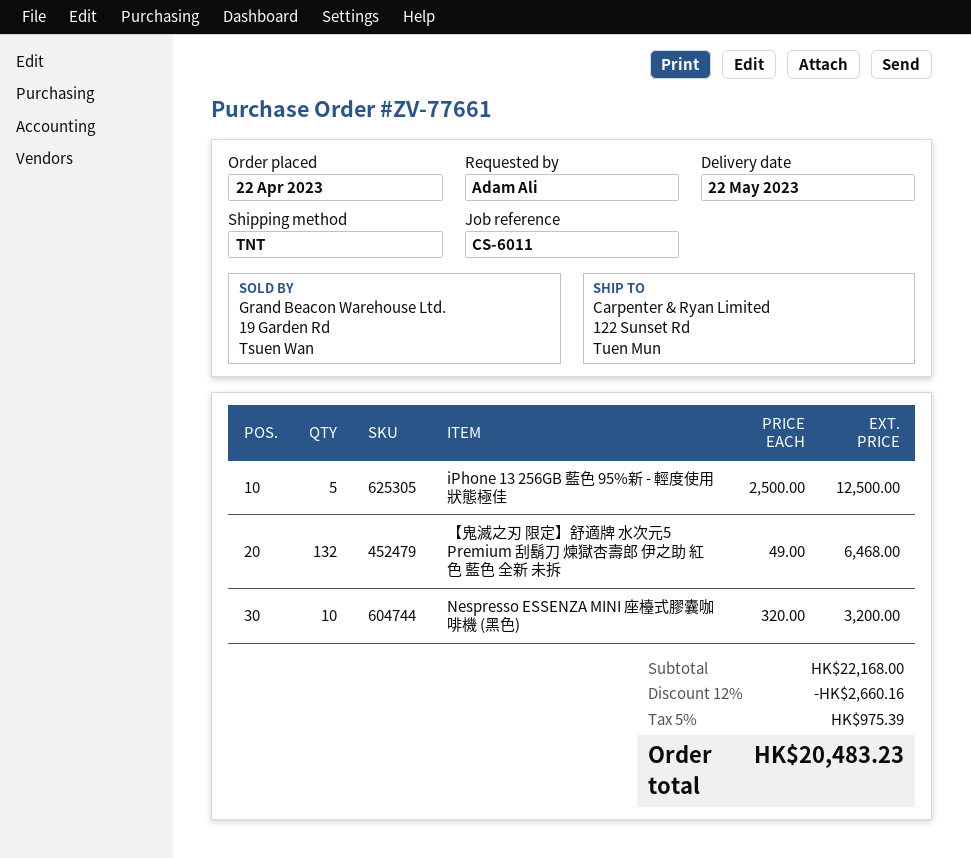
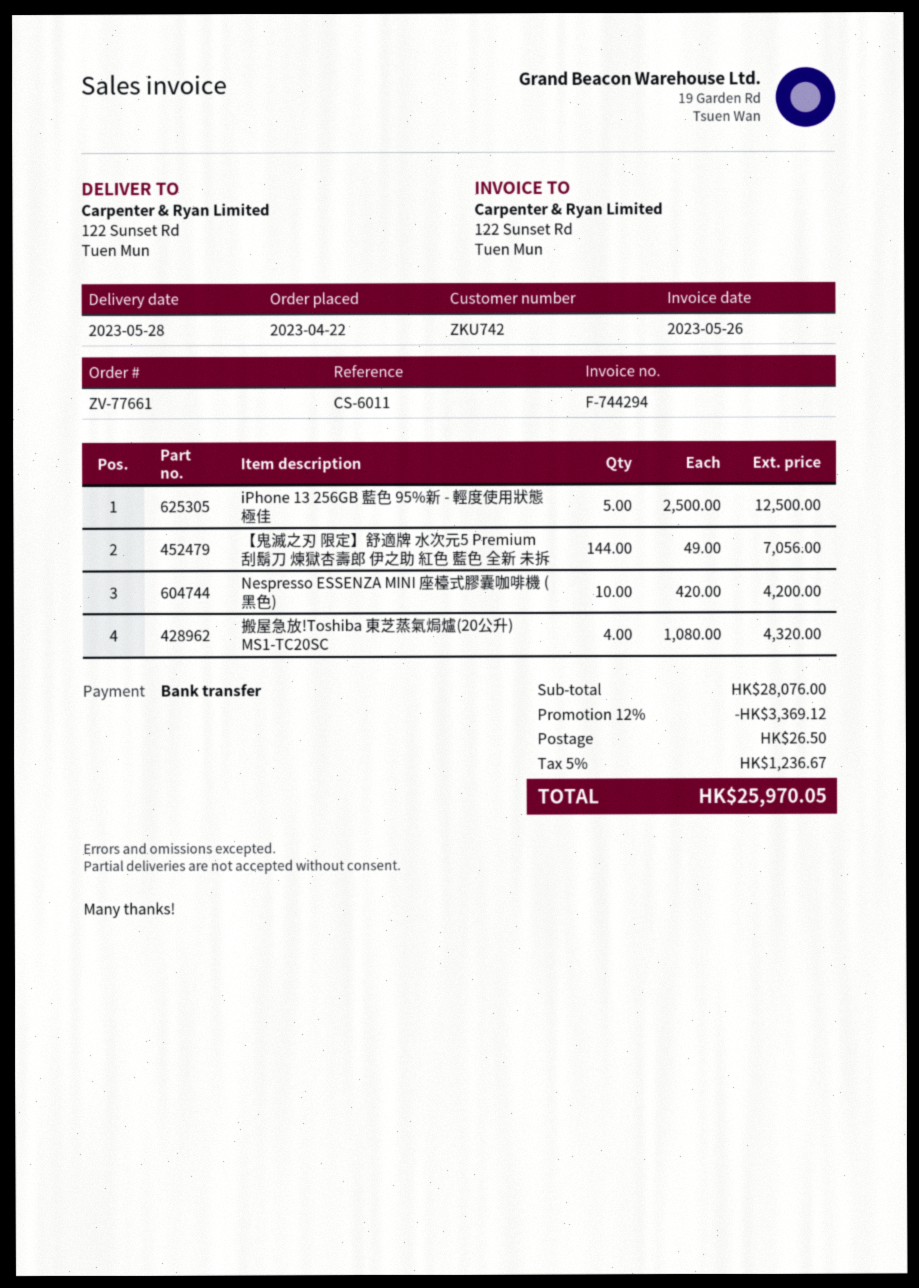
delivery date: 2023-05-22 -> 2023-05-28
【鬼滅之刃 限定】舒適牌 水次元5 Premium 刮鬍刀 煉獄杏壽郎 伊之助 紅色 藍色 全新 未拆: 132 x 49.00 = 6468.00 -> 144 x 49.00 = 7056.00
Nespresso ESSENZA MINI 座檯式膠囊咖啡機 (黑色): 10 x 320.00 = 3200.00 -> 10 x 420.00 = 4200.00
搬屋急放!Toshiba 東芝蒸氣焗爐(20公升) MS1-TC20SC: none -> 4 x 1080.00 = 4320.00
subtotal: 22168.00 -> 28076.00
discount: 12% = 2660.16 -> 12% = 3369.12
shipping: none -> 26.50
tax: 5% = 975.39 -> 5% = 1236.67
total: 20483.23 -> 25970.05

